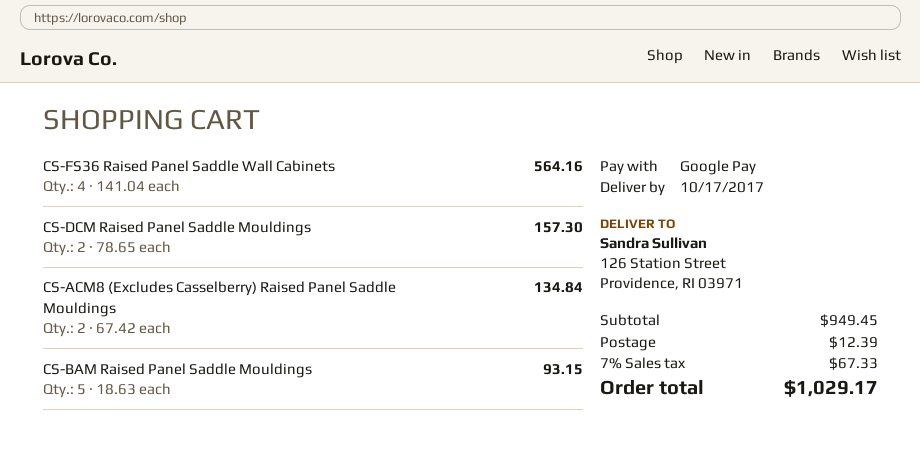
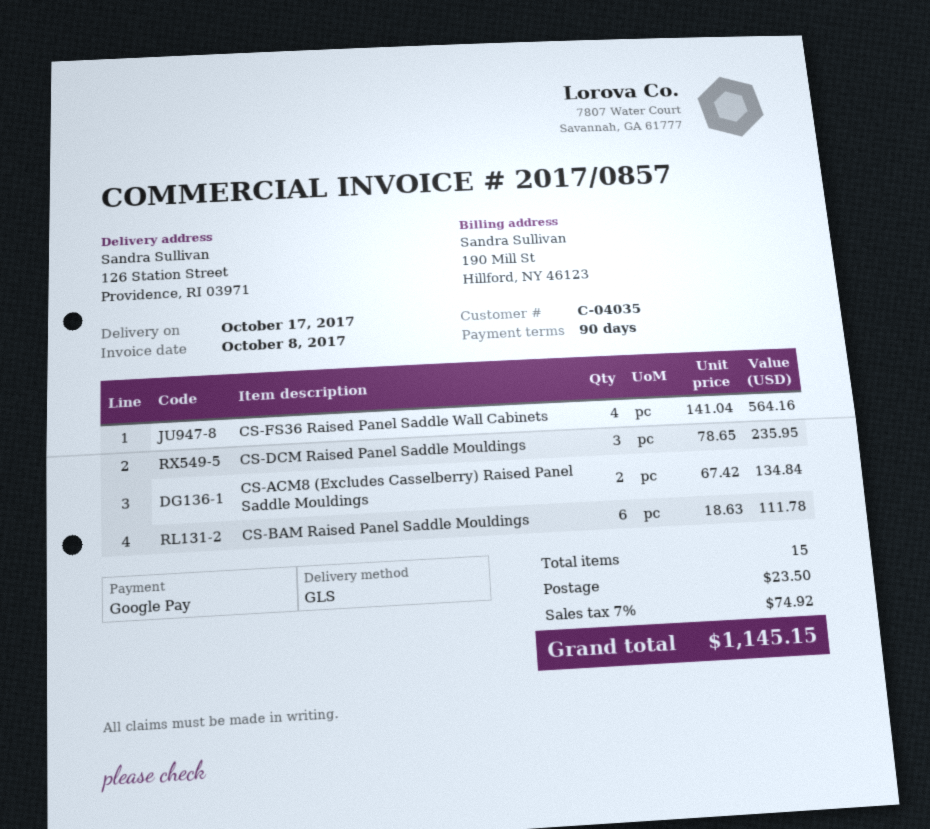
CS-DCM Raised Panel Saddle Mouldings: 2 x 78.65 = 157.30 -> 3 x 78.65 = 235.95
CS-BAM Raised Panel Saddle Mouldings: 5 x 18.63 = 93.15 -> 6 x 18.63 = 111.78
shipping: 12.39 -> 23.50
tax: 7% = 67.33 -> 7% = 74.92
total: 1029.17 -> 1145.15

